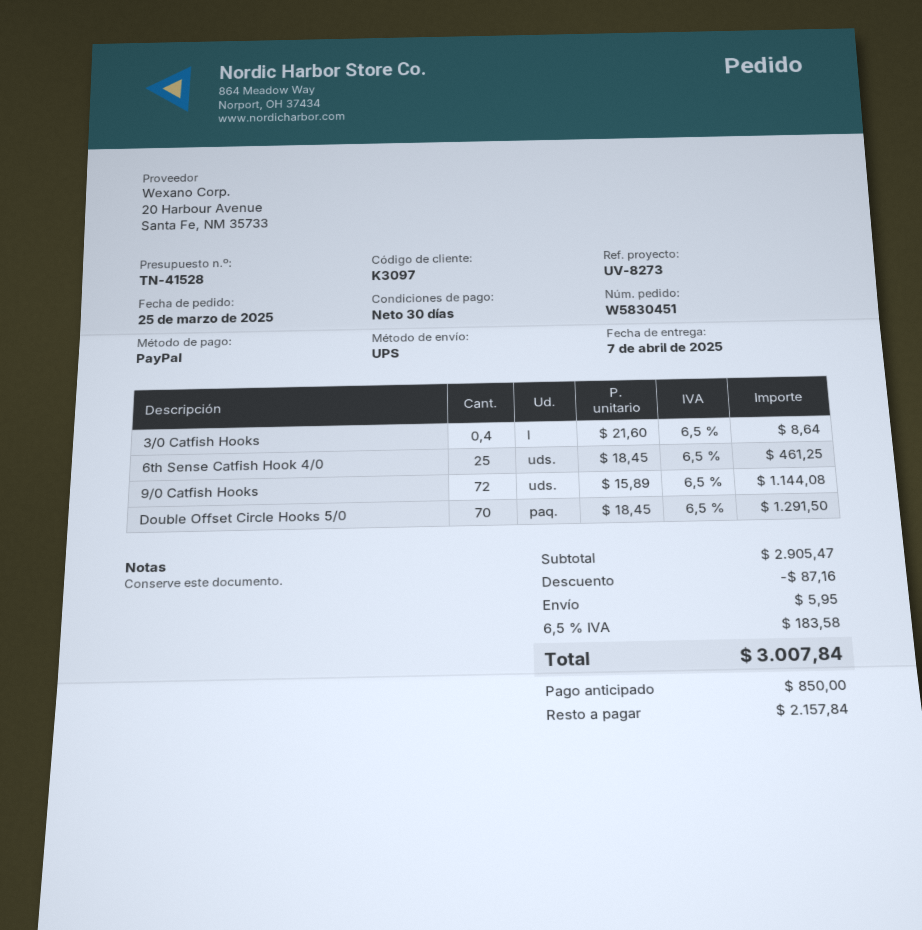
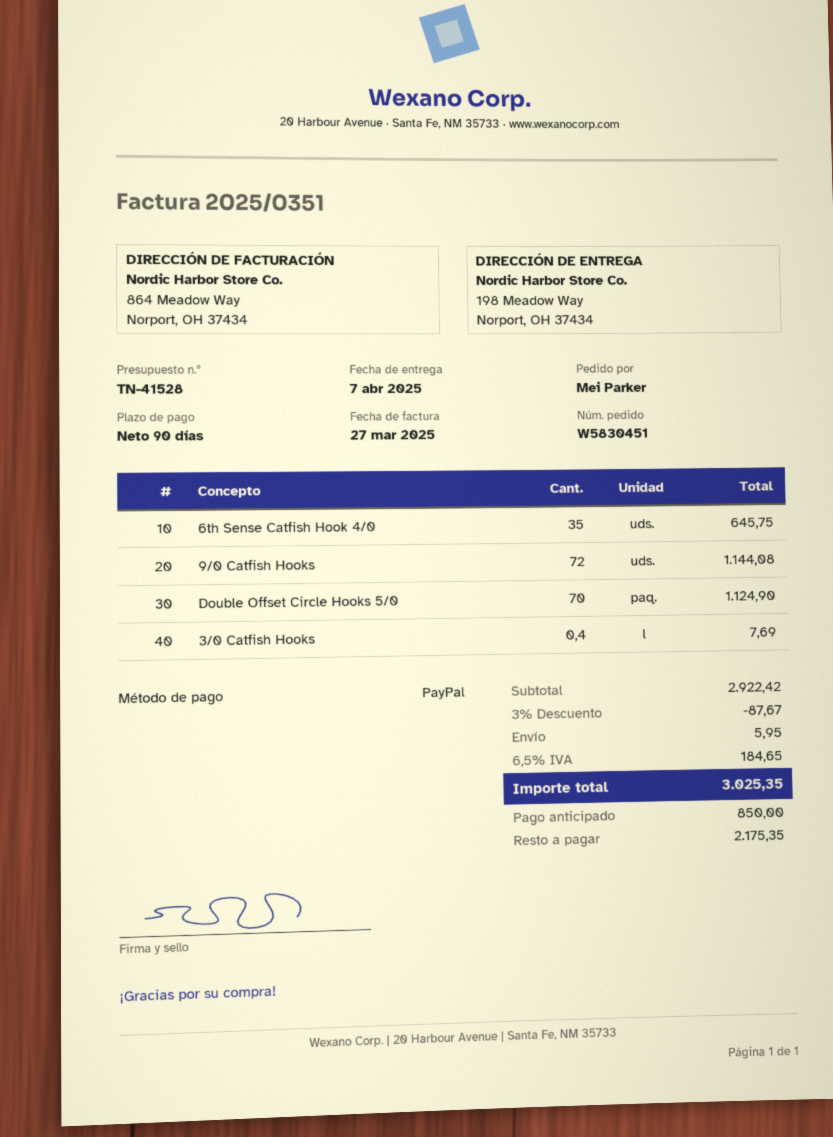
payment terms: 30 days -> 90 days
3/0 Catfish Hooks: 0.4 for 8.64 -> 0.4 for 7.69
6th Sense Catfish Hook 4/0: 25 for 461.25 -> 35 for 645.75
Double Offset Circle Hooks 5/0: 70 for 1291.50 -> 70 for 1124.90
subtotal: 2905.47 -> 2922.42
discount: 87.16 -> 87.67
tax: 6.5% = 183.58 -> 6.5% = 184.65
total: 3007.84 -> 3025.35
balance: 2157.84 -> 2175.35

